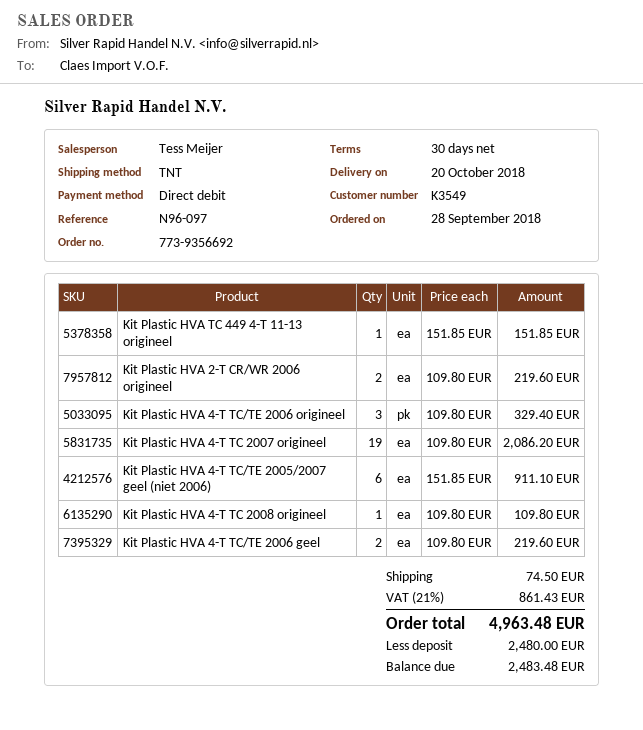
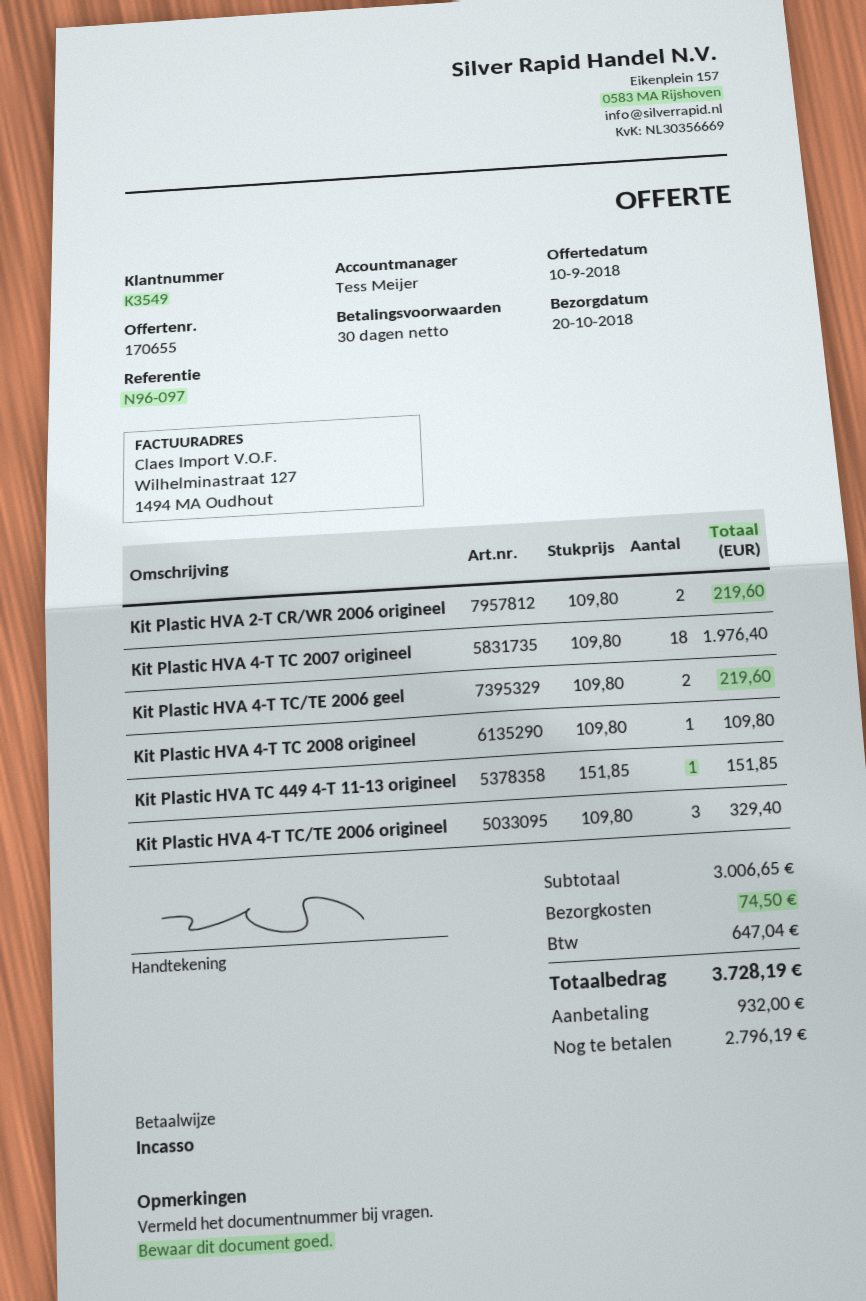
Kit Plastic HVA 4-T TC 2007 origineel: 19 x 109.80 = 2086.20 -> 18 x 109.80 = 1976.40
Kit Plastic HVA 4-T TC/TE 2005/2007 geel (niet 2006): 6 x 151.85 = 911.10 -> none
tax: 861.43 -> 647.04
total: 4963.48 -> 3728.19
deposit: 2480.00 -> 932.00
balance: 2483.48 -> 2796.19

